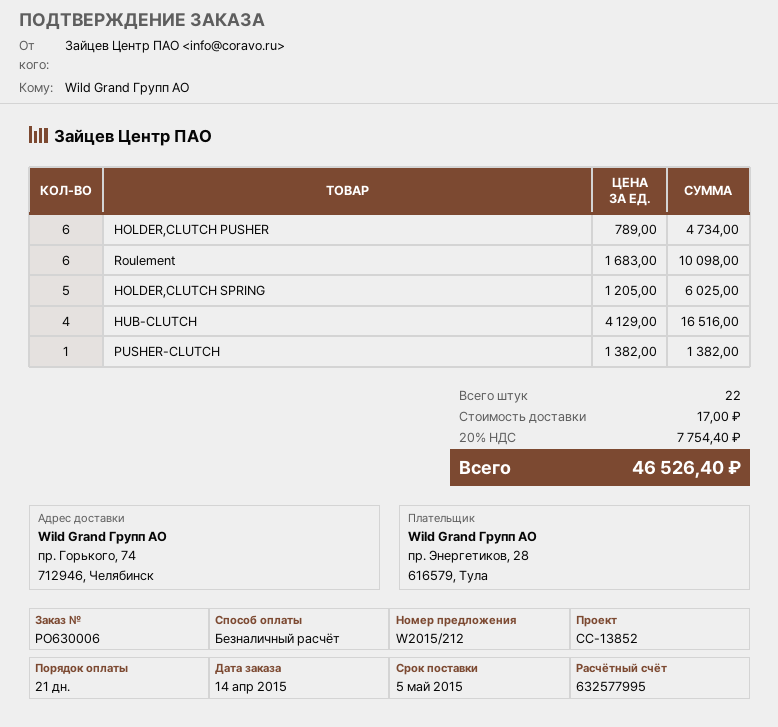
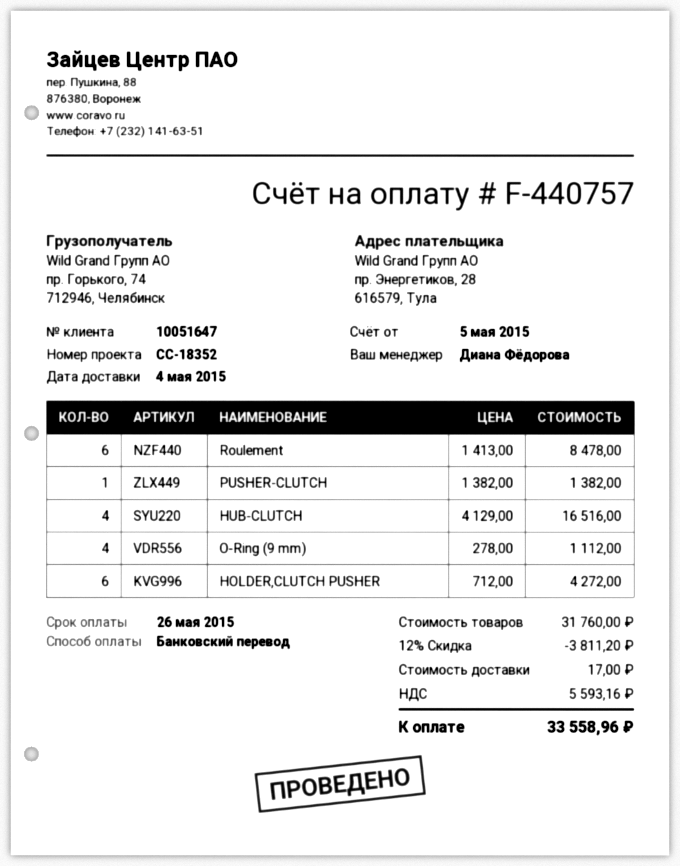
delivery date: 2015-05-05 -> 2015-05-04
reference: CC-13852 -> CC-18352
HOLDER,CLUTCH PUSHER: 6 x 789.00 = 4734.00 -> 6 x 712.00 = 4272.00
Roulement: 6 x 1683.00 = 10098.00 -> 6 x 1413.00 = 8478.00
HOLDER,CLUTCH SPRING: 5 x 1205.00 = 6025.00 -> none
O-Ring (9 mm): none -> 4 x 278.00 = 1112.00
discount: none -> 12% = 3811.20
tax: 7754.40 -> 5593.16
total: 46526.40 -> 33558.96

